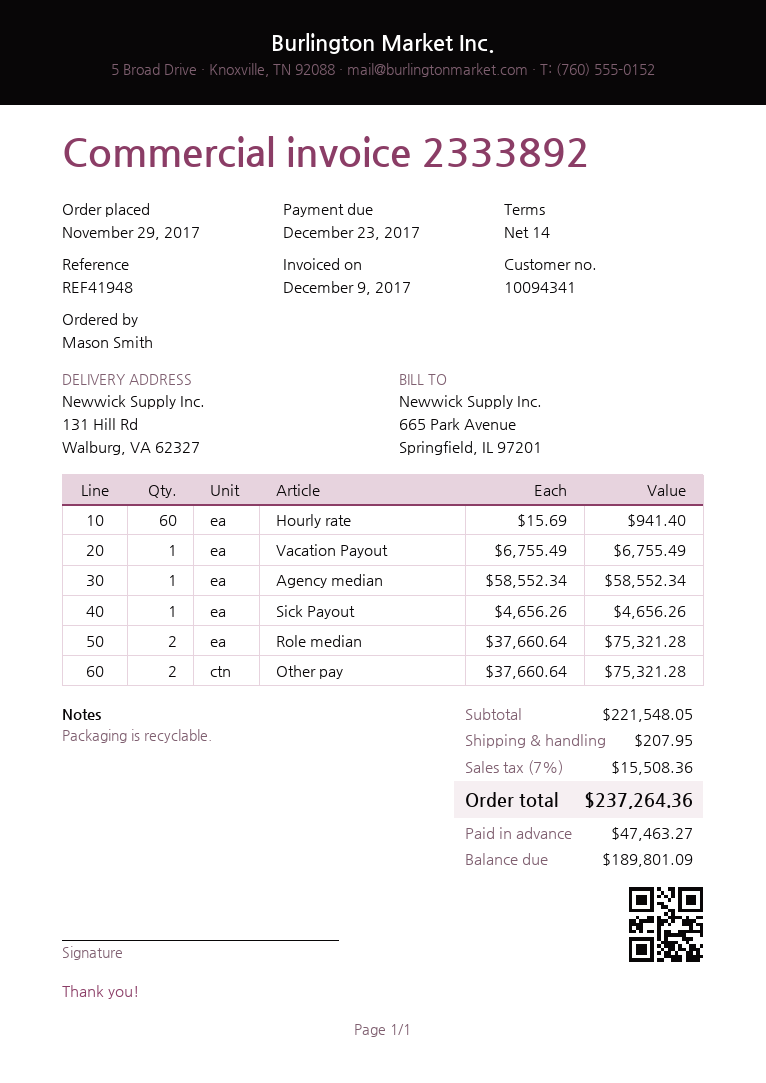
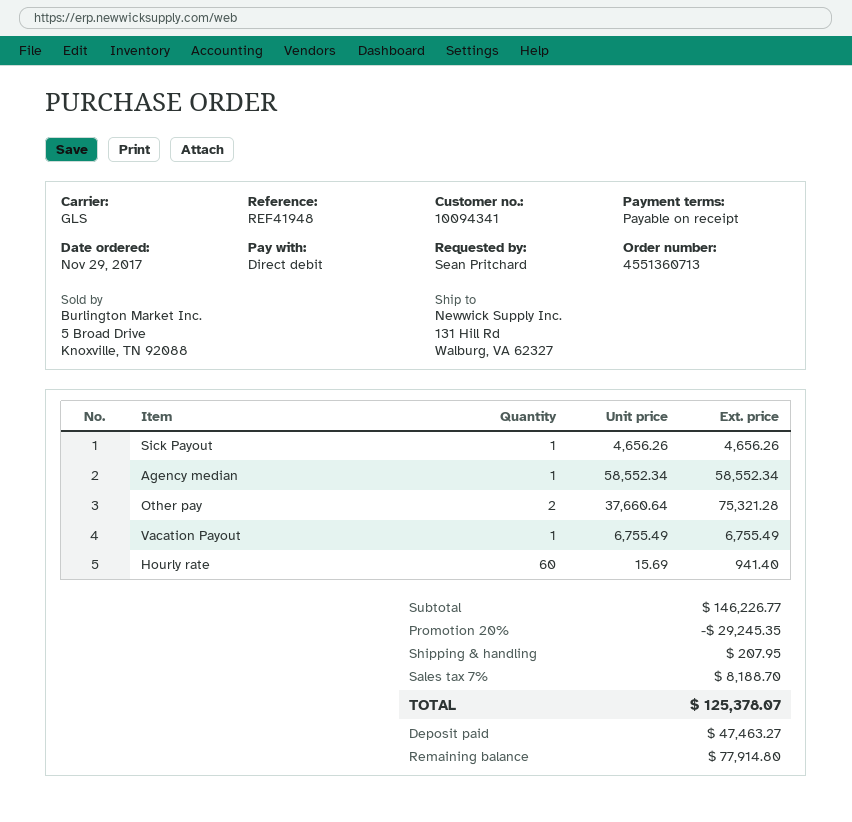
payment terms: 14 days -> on receipt
ordered by: Mason Smith -> Sean Pritchard
Role median: 2 x 37660.64 = 75321.28 -> none
subtotal: 221548.05 -> 146226.77
discount: none -> 20% = 29245.35
tax: 7% = 15508.36 -> 7% = 8188.70
total: 237264.36 -> 125378.07
balance: 189801.09 -> 77914.80

